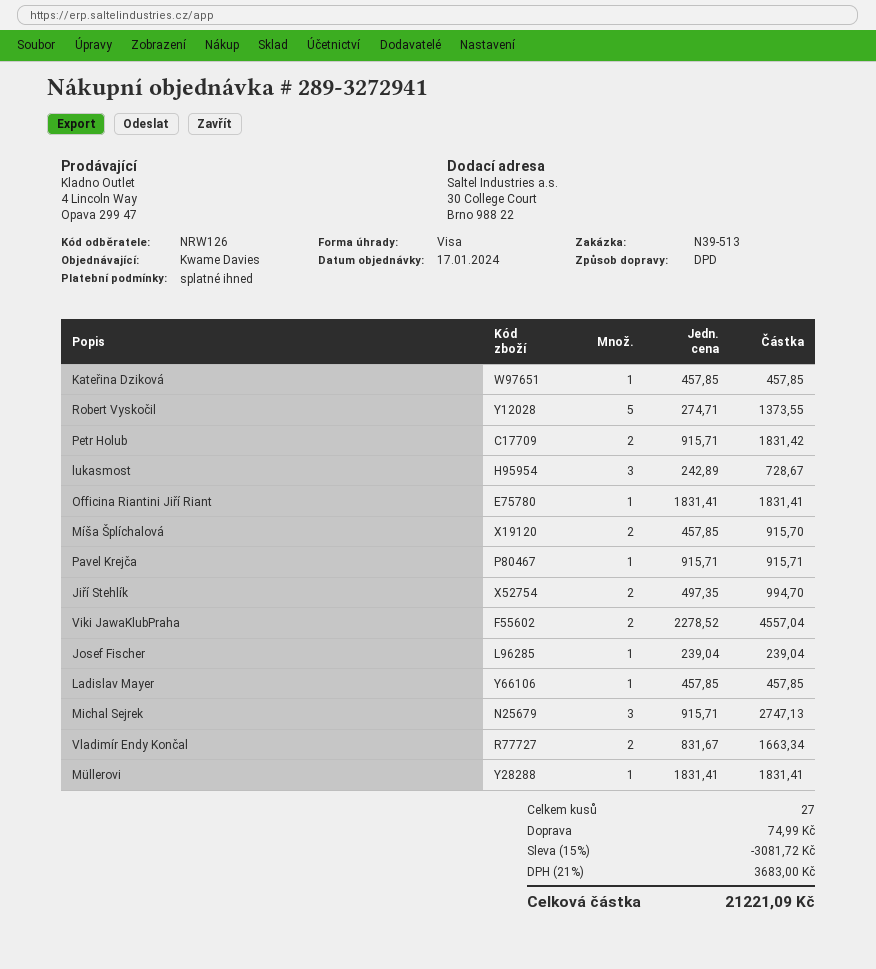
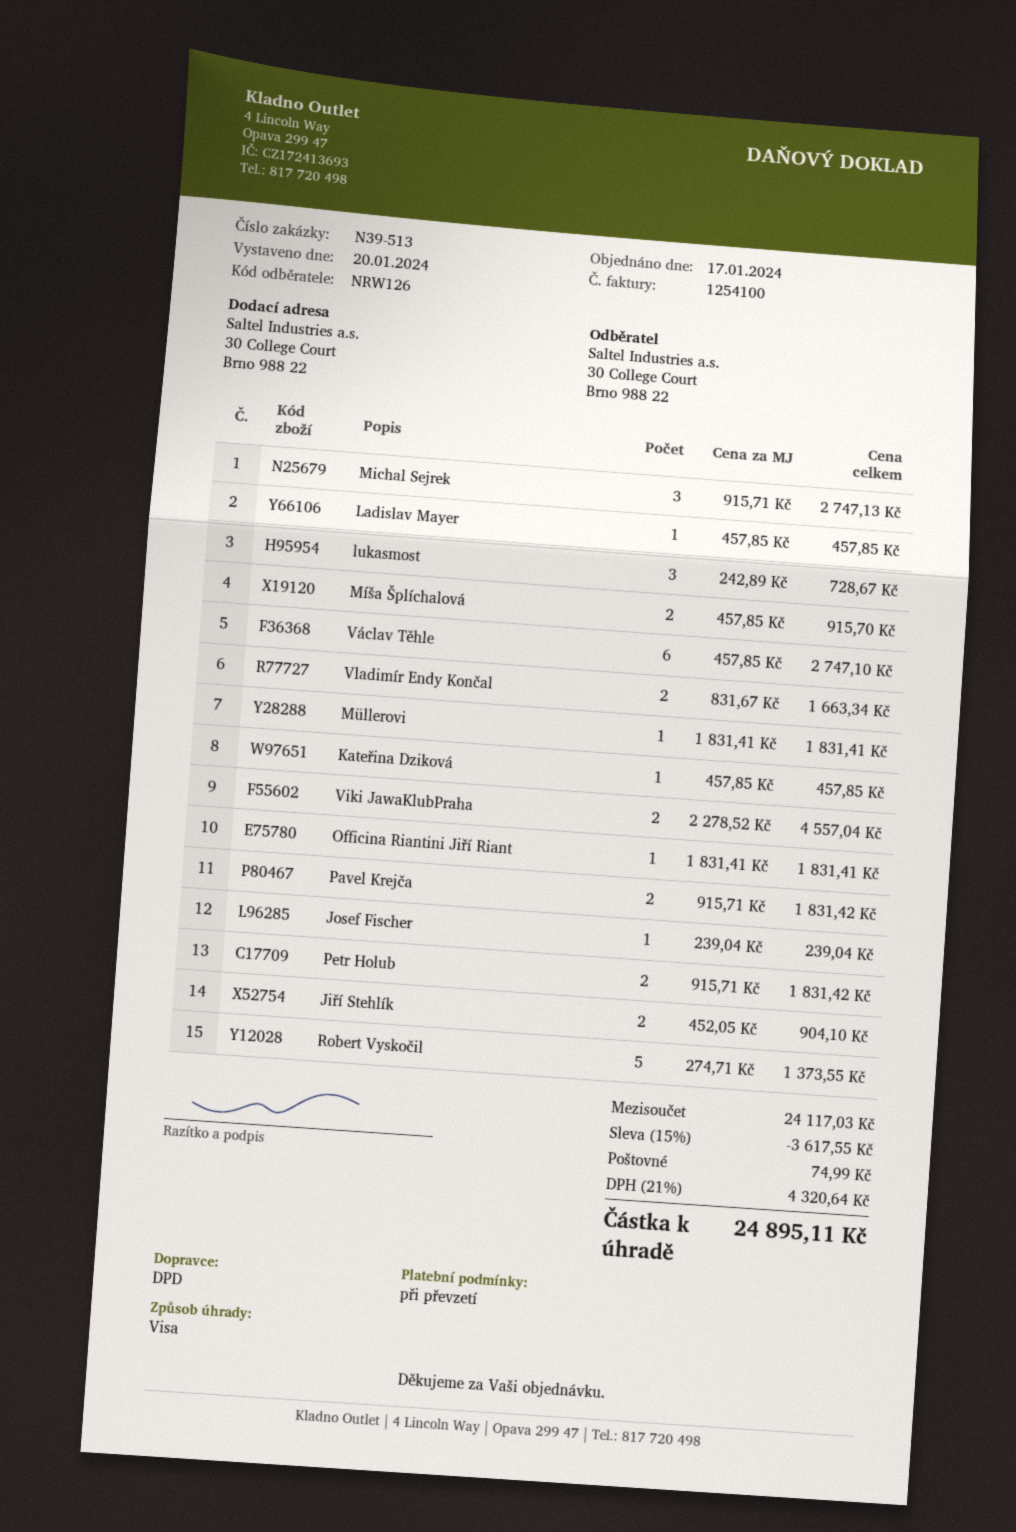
Pavel Krejča: 1 x 915.71 = 915.71 -> 2 x 915.71 = 1831.42
Jiří Stehlík: 2 x 497.35 = 994.70 -> 2 x 452.05 = 904.10
Václav Těhle: none -> 6 x 457.85 = 2747.10
discount: 15% = 3081.72 -> 15% = 3617.55
tax: 21% = 3683.00 -> 21% = 4320.64
total: 21221.09 -> 24895.11

